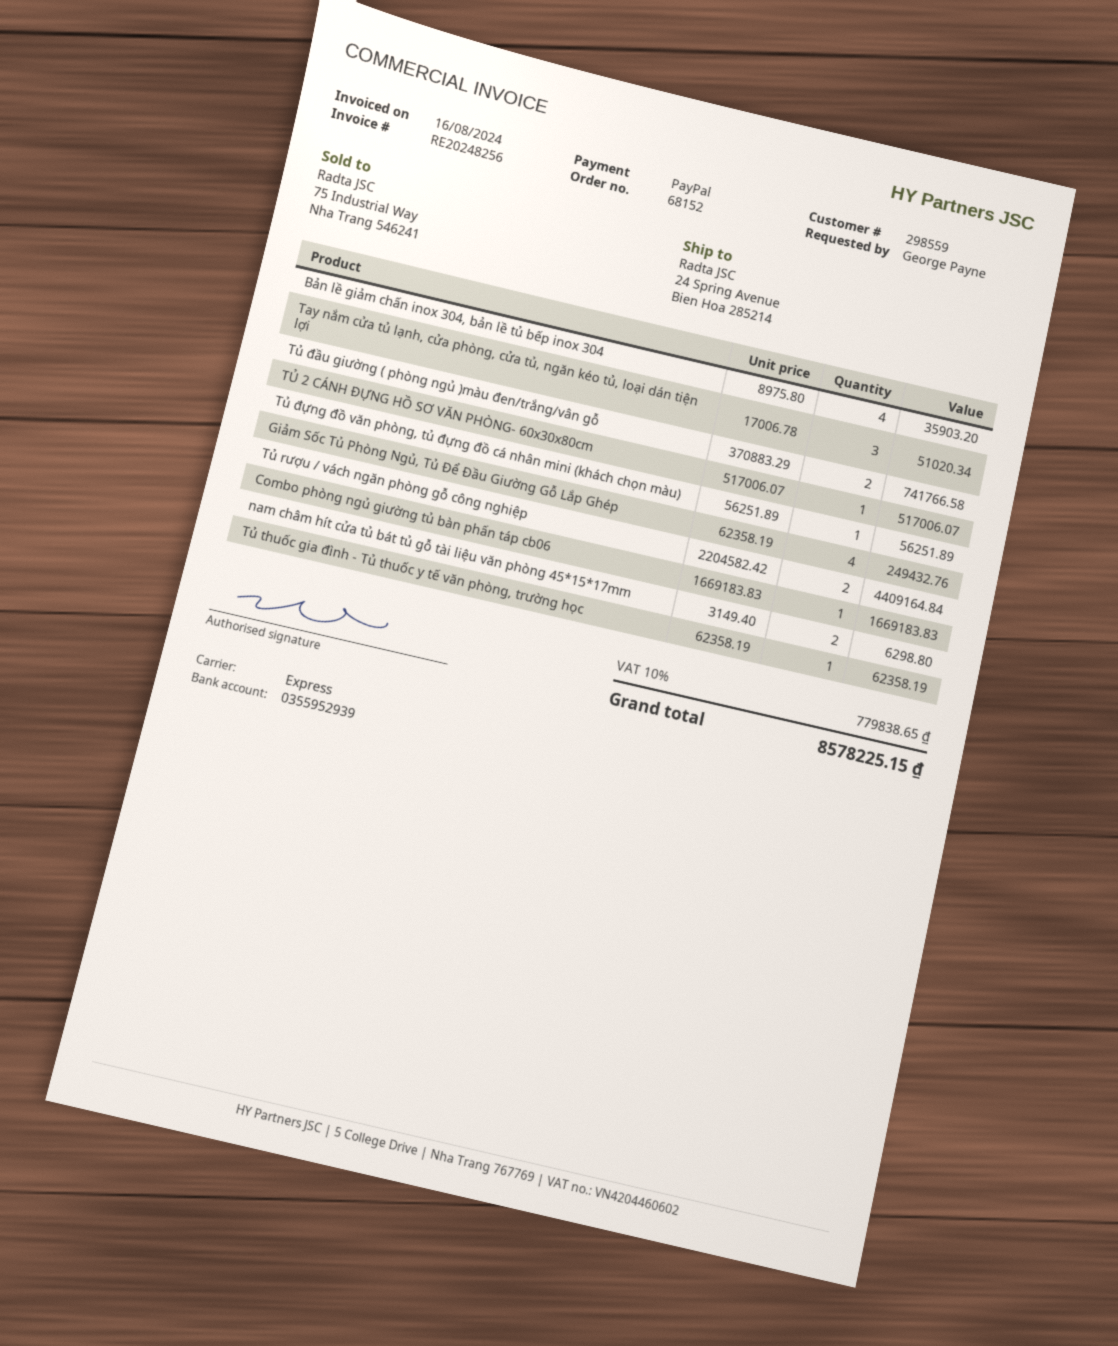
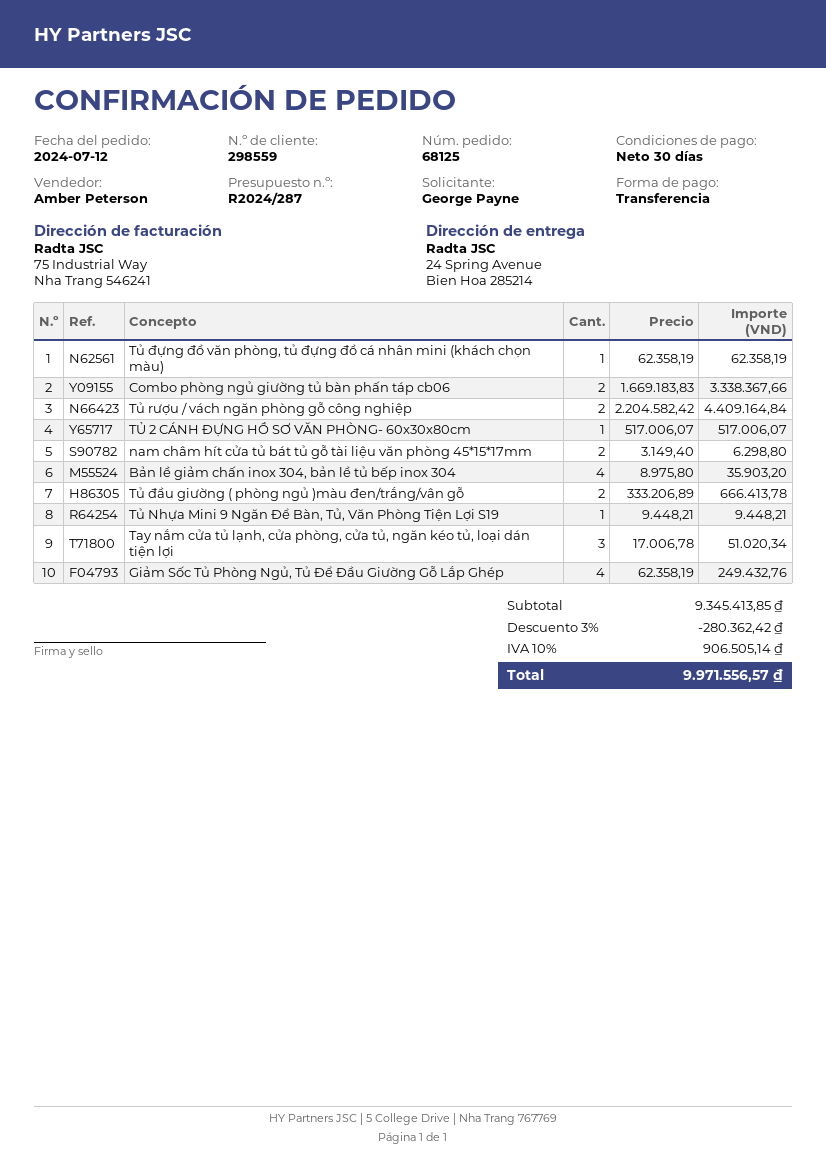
order number: 68152 -> 68125
payment method: PayPal -> bank transfer
Tủ đầu giường ( phòng ngủ )màu đen/trắng/vân gỗ: 2 x 370883.29 = 741766.58 -> 2 x 333206.89 = 666413.78
Tủ đựng đồ văn phòng, tủ đựng đồ cá nhân mini (khách chọn màu): 1 x 56251.89 = 56251.89 -> 1 x 62358.19 = 62358.19
Combo phòng ngủ giường tủ bàn phấn táp cb06: 1 x 1669183.83 = 1669183.83 -> 2 x 1669183.83 = 3338367.66
Tủ thuốc gia đình - Tủ thuốc y tế văn phòng, trường học: 1 x 62358.19 = 62358.19 -> none
Tủ Nhựa Mini 9 Ngăn Để Bàn, Tủ, Văn Phòng Tiện Lợi S19: none -> 1 x 9448.21 = 9448.21
discount: none -> 3% = 280362.42
tax: 10% = 779838.65 -> 10% = 906505.14
total: 8578225.15 -> 9971556.57

